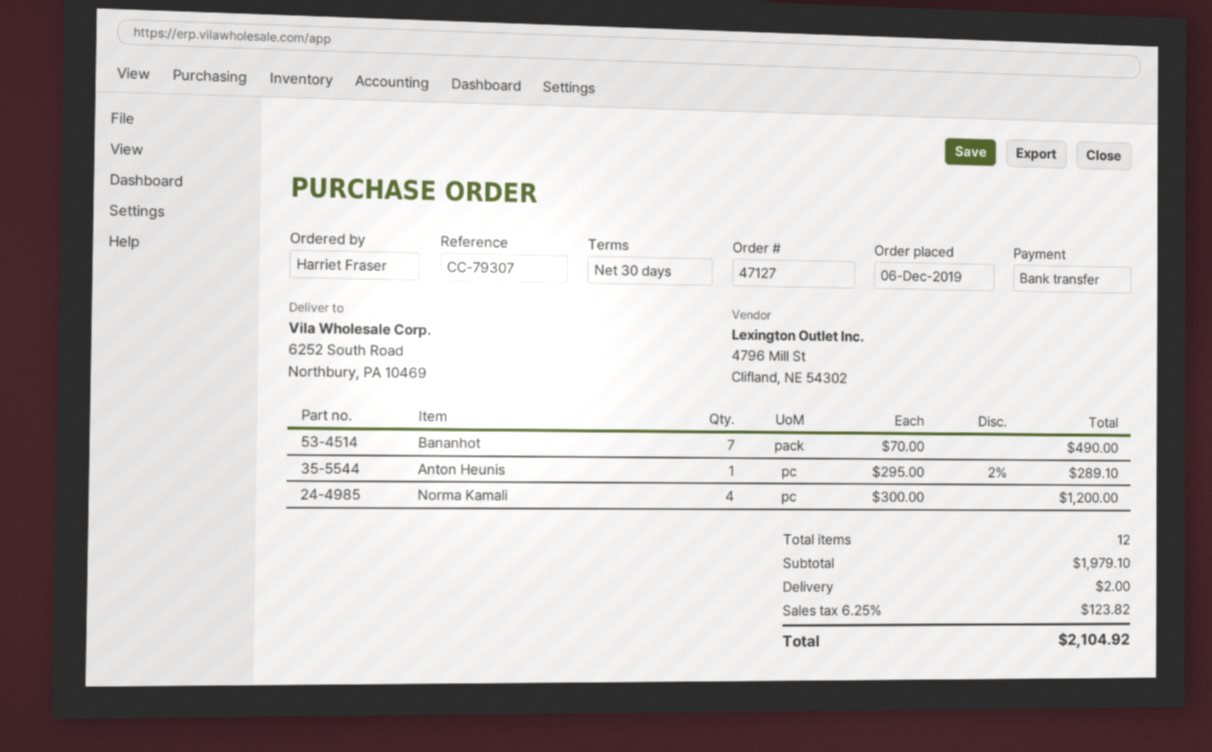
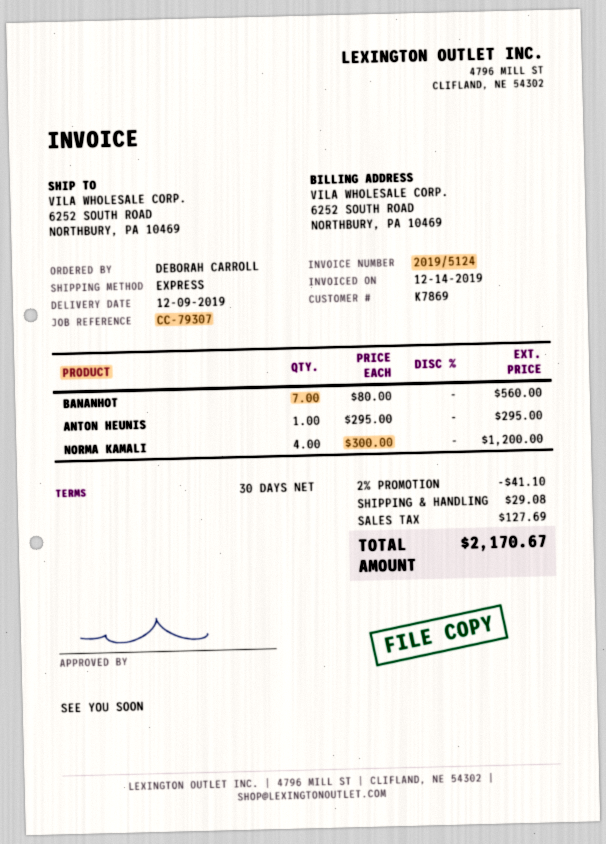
ordered by: Harriet Fraser -> DEBORAH CARROLL
Bananhot: 7 x 70.00 = 490.00 -> 7 x 80.00 = 560.00
Anton Heunis: 1 x 295.00 - 2% = 289.10 -> 1 x 295.00 = 295.00
discount: none -> 2% = 41.10
shipping: 2.00 -> 29.08
tax: 123.82 -> 127.69
total: 2104.92 -> 2170.67

